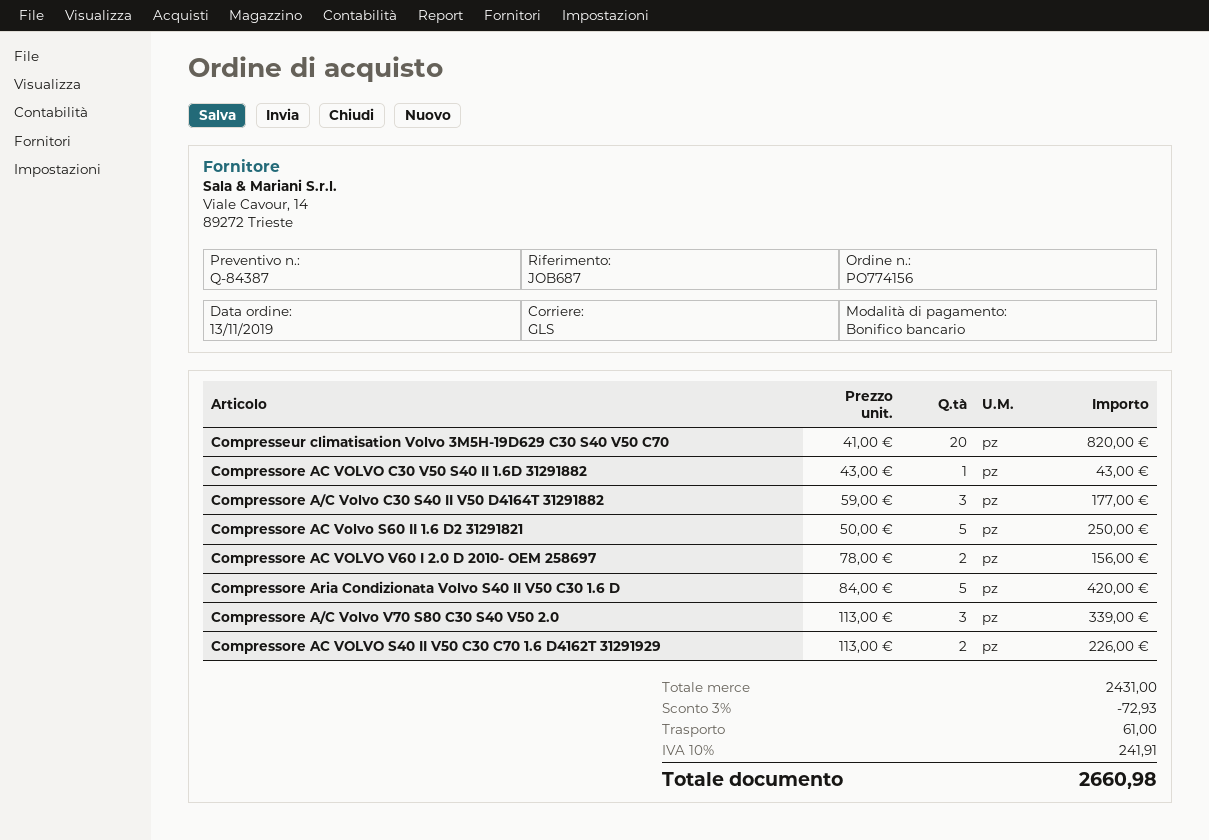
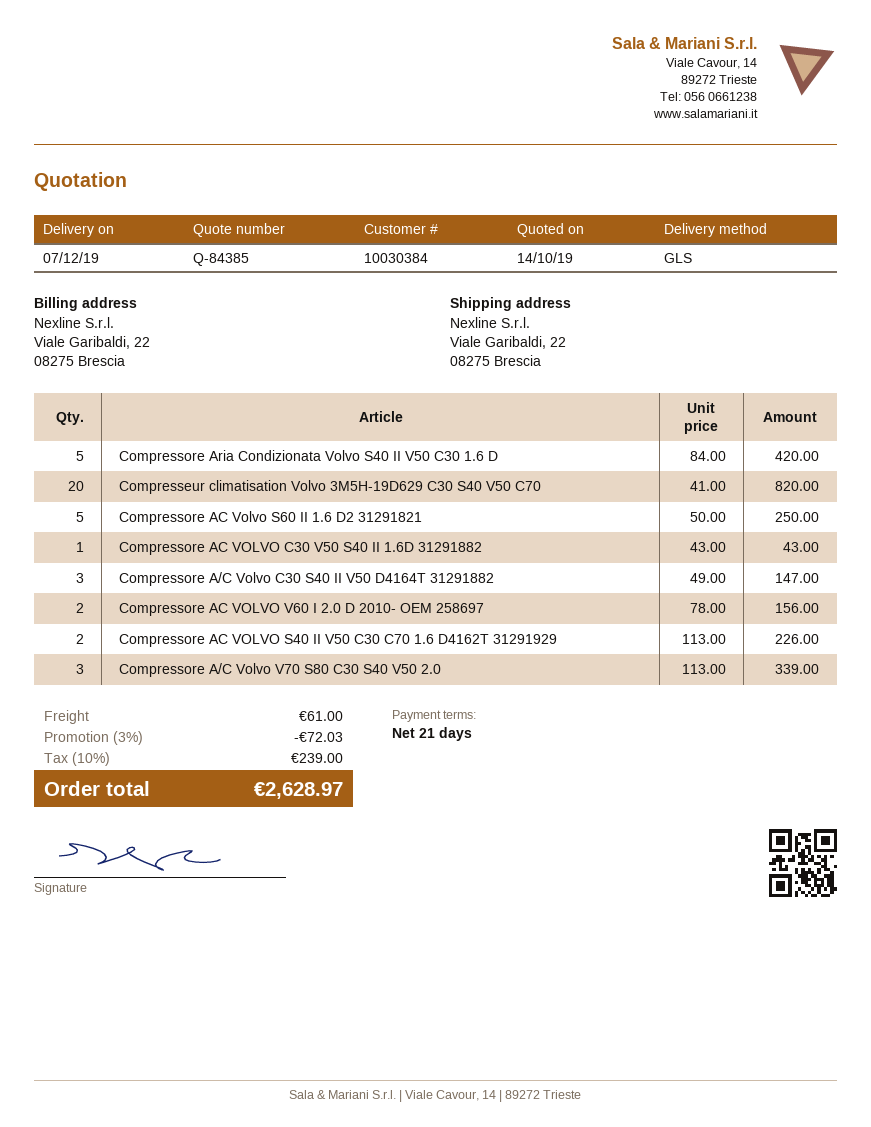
quote number: Q-84387 -> Q-84385
Compressore A/C Volvo C30 S40 II V50 D4164T 31291882: 3 x 59.00 = 177.00 -> 3 x 49.00 = 147.00
discount: 3% = 72.93 -> 3% = 72.03
tax: 10% = 241.91 -> 10% = 239.00
total: 2660.98 -> 2628.97

